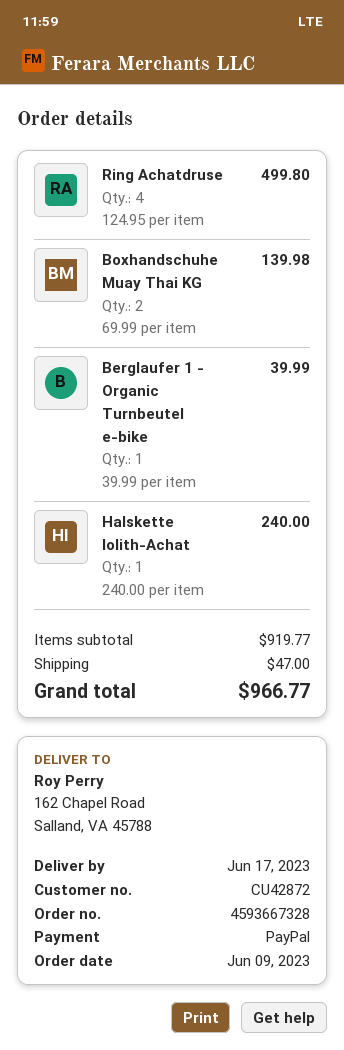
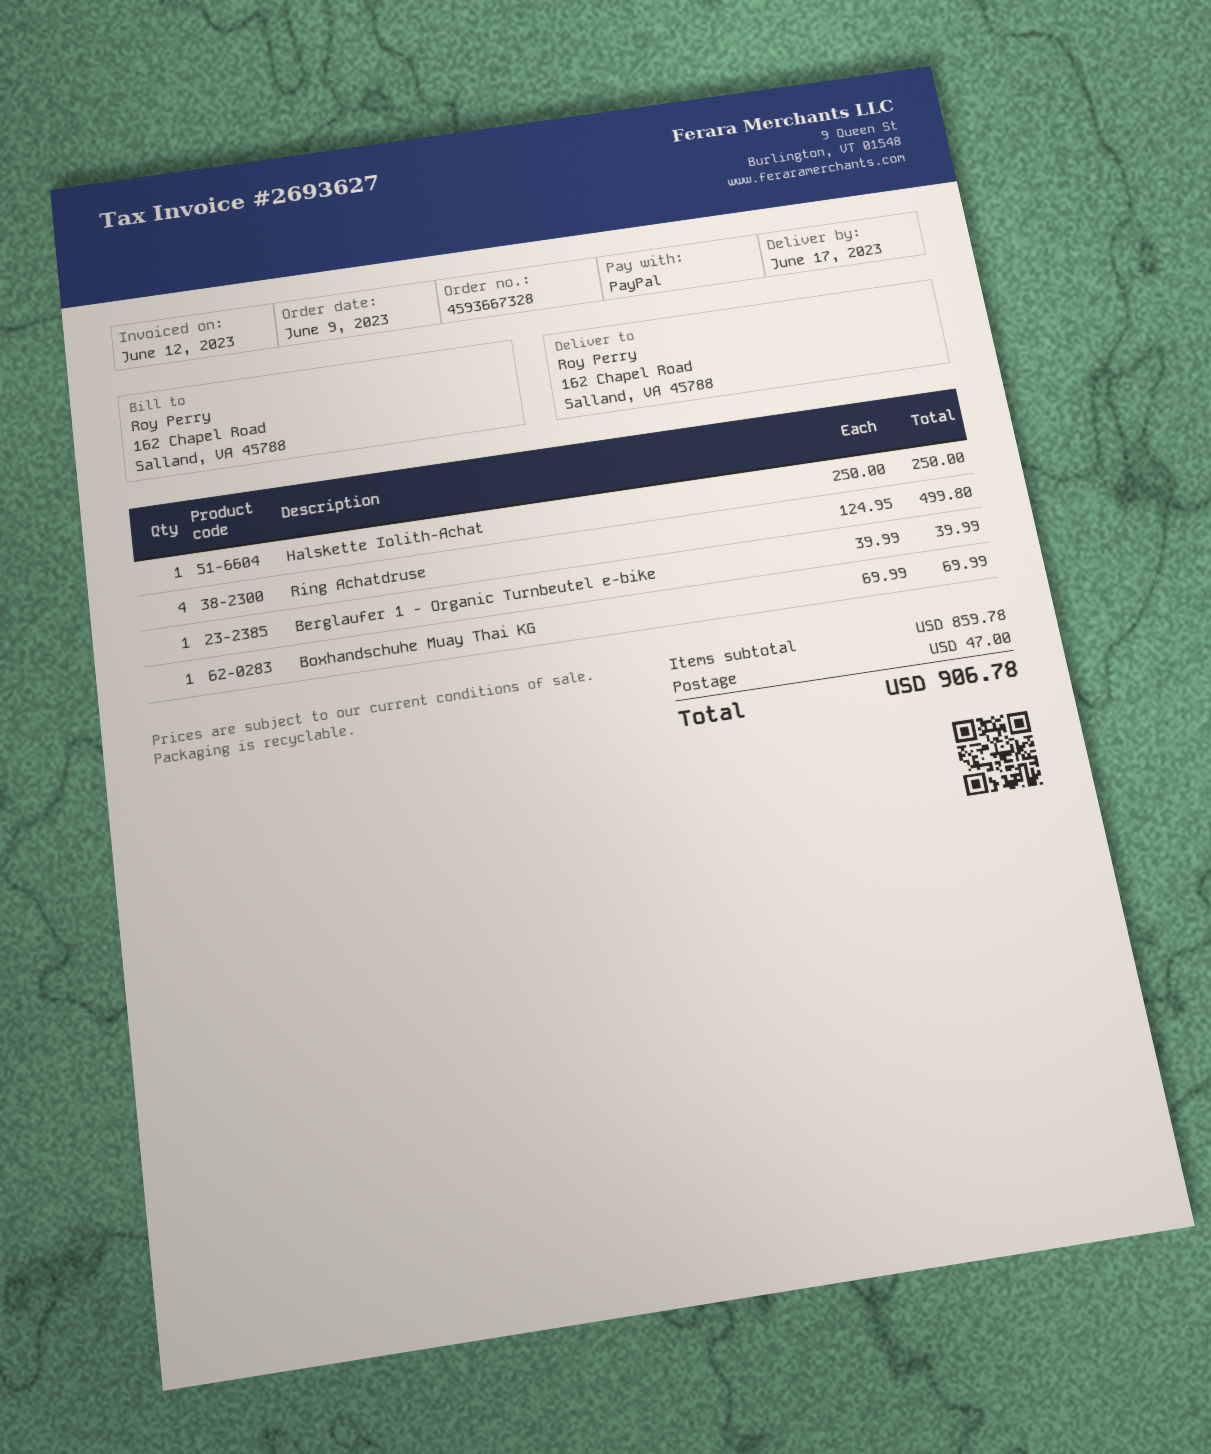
Boxhandschuhe Muay Thai KG: 2 x 69.99 = 139.98 -> 1 x 69.99 = 69.99
Halskette Iolith-Achat: 1 x 240.00 = 240.00 -> 1 x 250.00 = 250.00
subtotal: 919.77 -> 859.78
total: 966.77 -> 906.78

